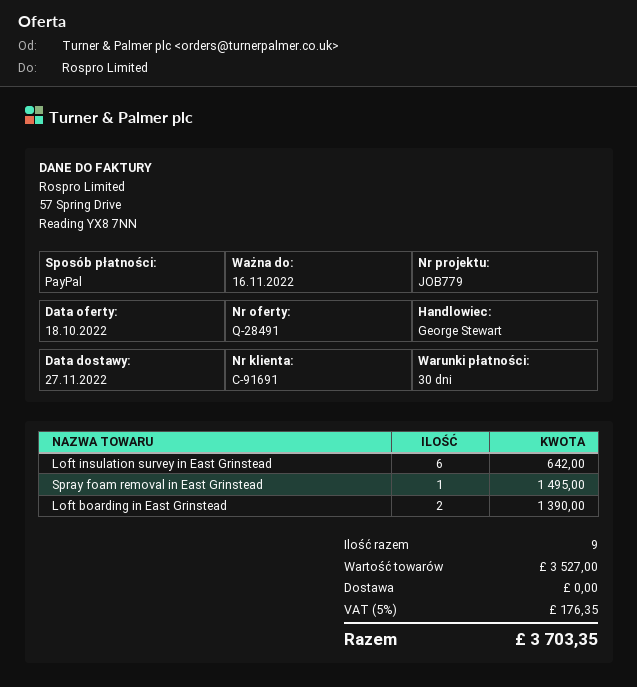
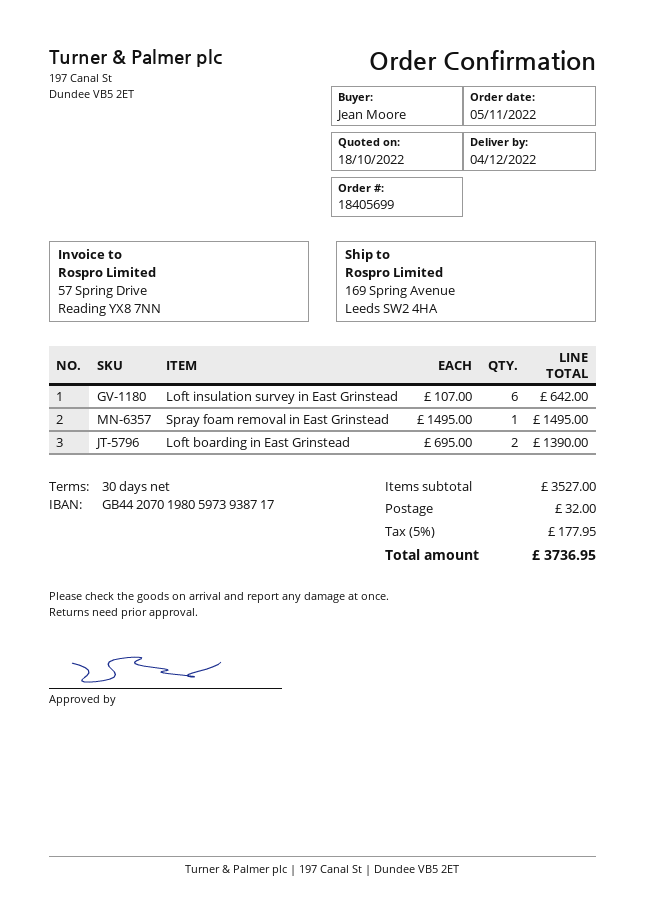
delivery date: 2022-11-27 -> 2022-12-04
shipping: 0.00 -> 32.00
tax: 5% = 176.35 -> 5% = 177.95
total: 3703.35 -> 3736.95

